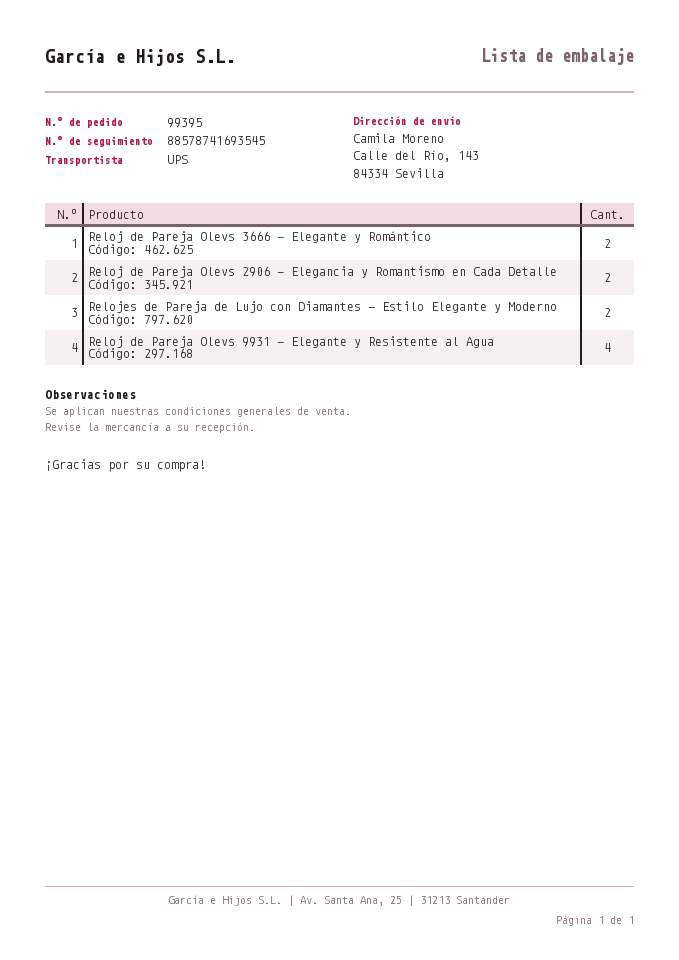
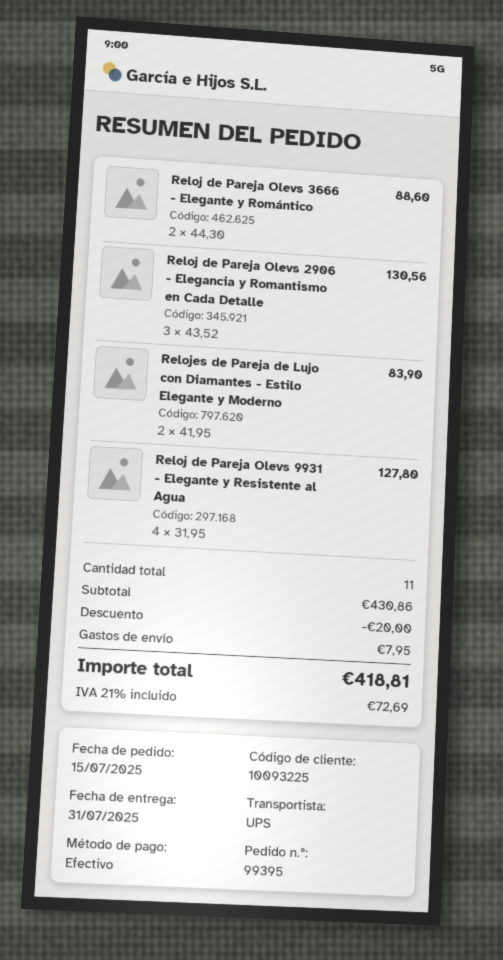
Reloj de Pareja Olevs 2906 - Elegancia y Romantismo en Cada Detalle: 2 -> 3

